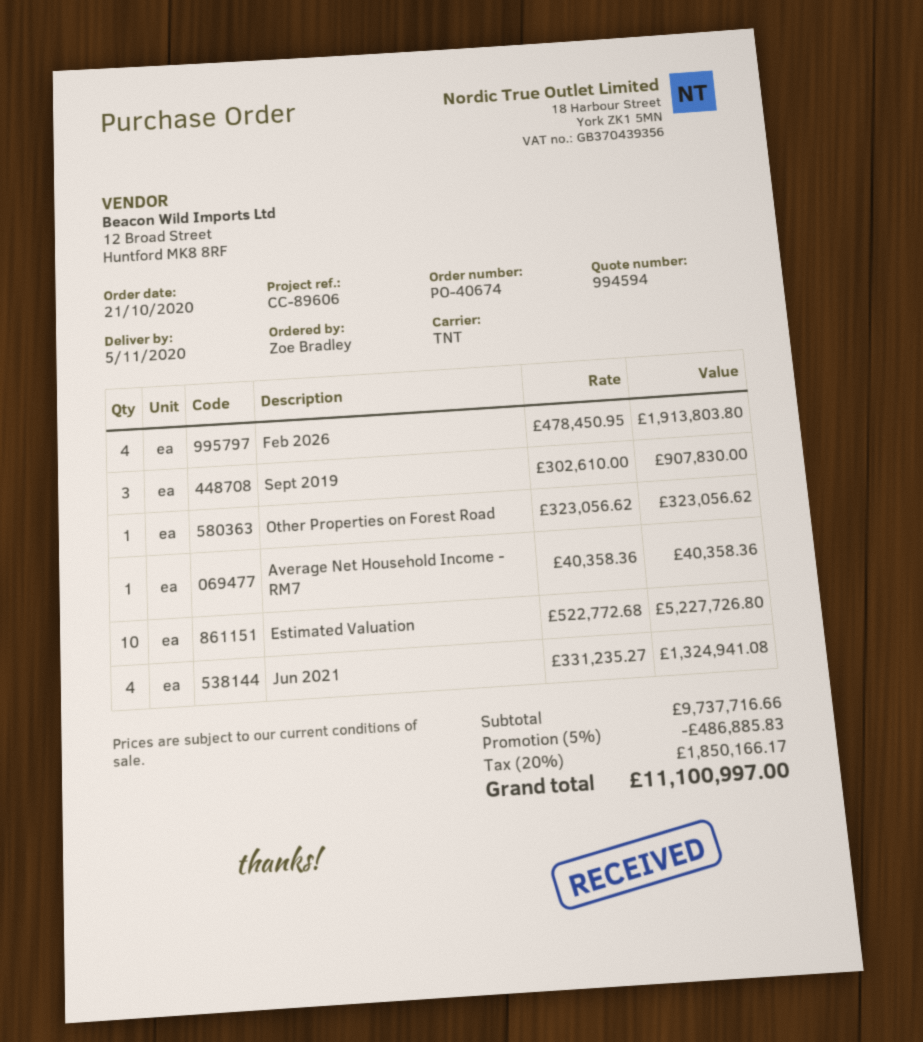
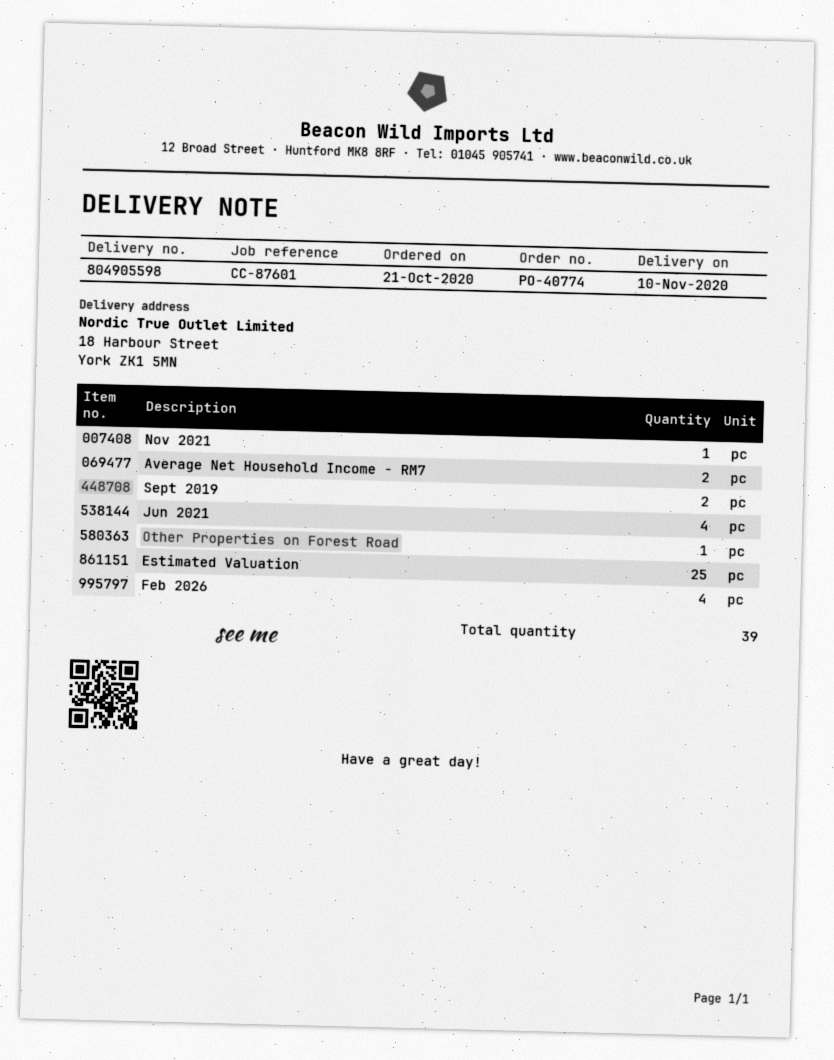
order number: PO-40674 -> PO-40774
delivery date: 2020-11-05 -> 2020-11-10
reference: CC-89606 -> CC-87601
Sept 2019: 3 -> 2
Average Net Household Income - RM7: 1 -> 2
Estimated Valuation: 10 -> 25
Nov 2021: none -> 1

